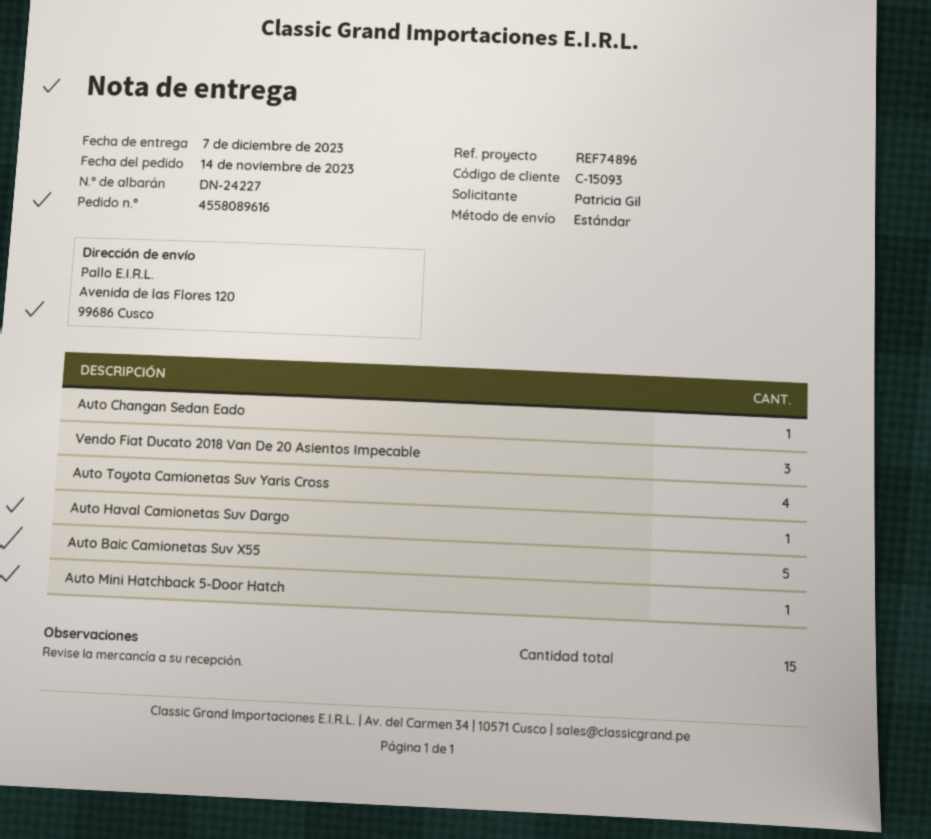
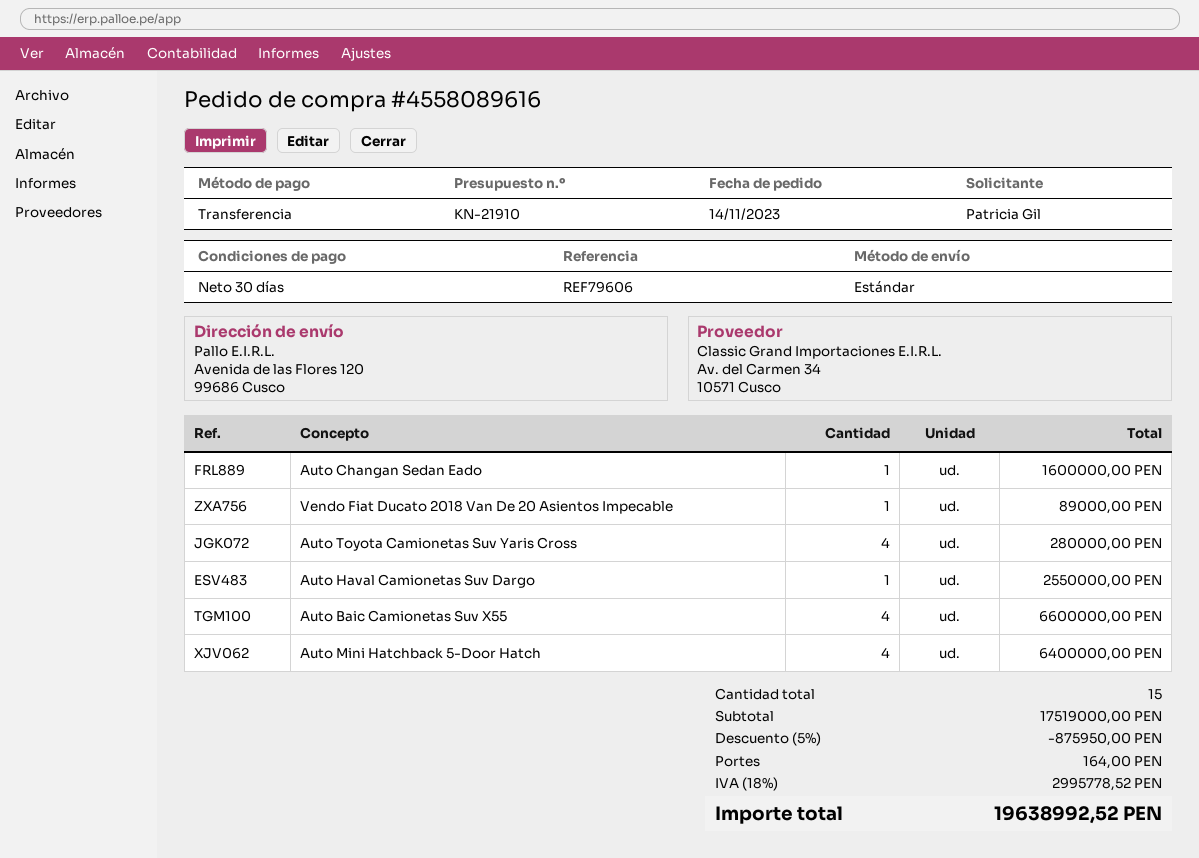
reference: REF74896 -> REF79606
Vendo Fiat Ducato 2018 Van De 20 Asientos Impecable: 3 -> 1
Auto Baic Camionetas Suv X55: 5 -> 4
Auto Mini Hatchback 5-Door Hatch: 1 -> 4

